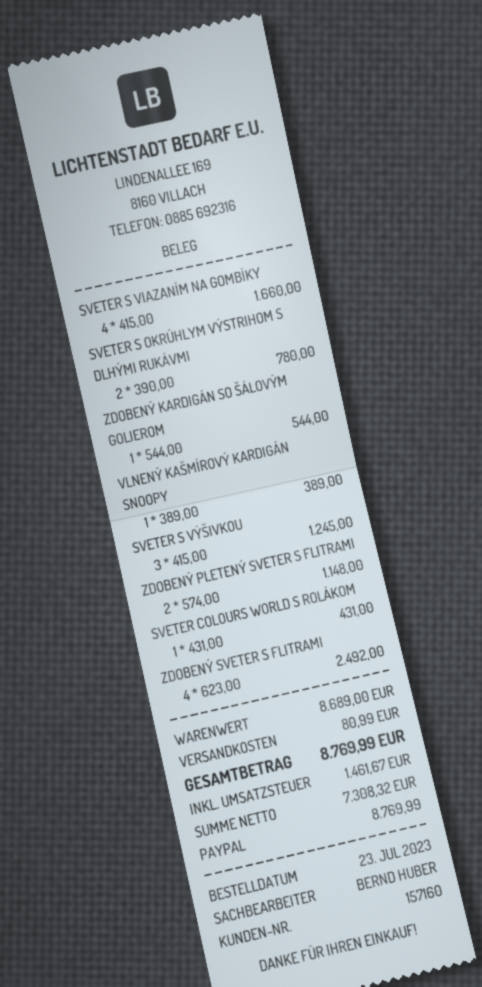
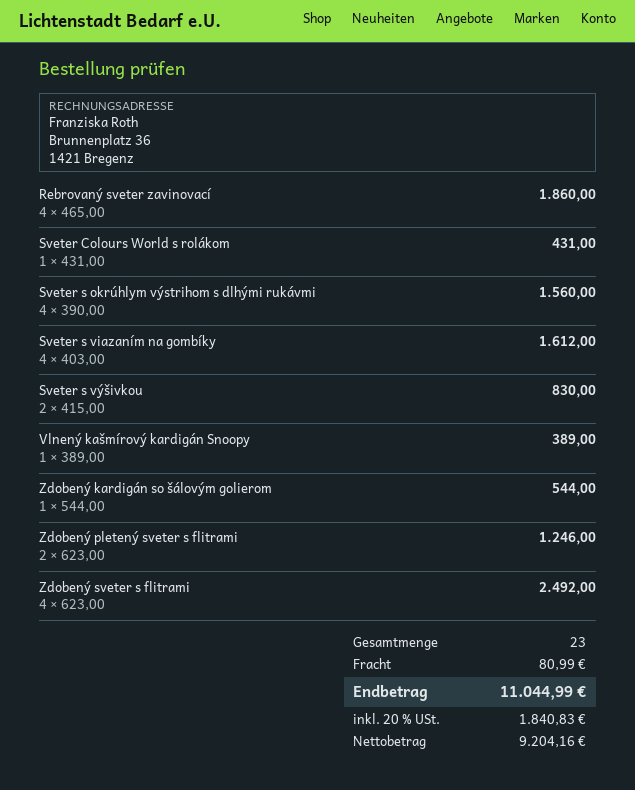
SVETER S VIAZANÍM NA GOMBÍKY: 4 x 415.00 = 1660.00 -> 4 x 403.00 = 1612.00
SVETER S OKRÚHLYM VÝSTRIHOM S DLHÝMI RUKÁVMI: 2 x 390.00 = 780.00 -> 4 x 390.00 = 1560.00
SVETER S VÝŠIVKOU: 3 x 415.00 = 1245.00 -> 2 x 415.00 = 830.00
ZDOBENÝ PLETENÝ SVETER S FLITRAMI: 2 x 574.00 = 1148.00 -> 2 x 623.00 = 1246.00
Rebrovaný sveter zavinovací: none -> 4 x 465.00 = 1860.00
net: 7308.32 -> 9204.16
tax: 1461.67 -> 1840.83
total: 8769.99 -> 11044.99

